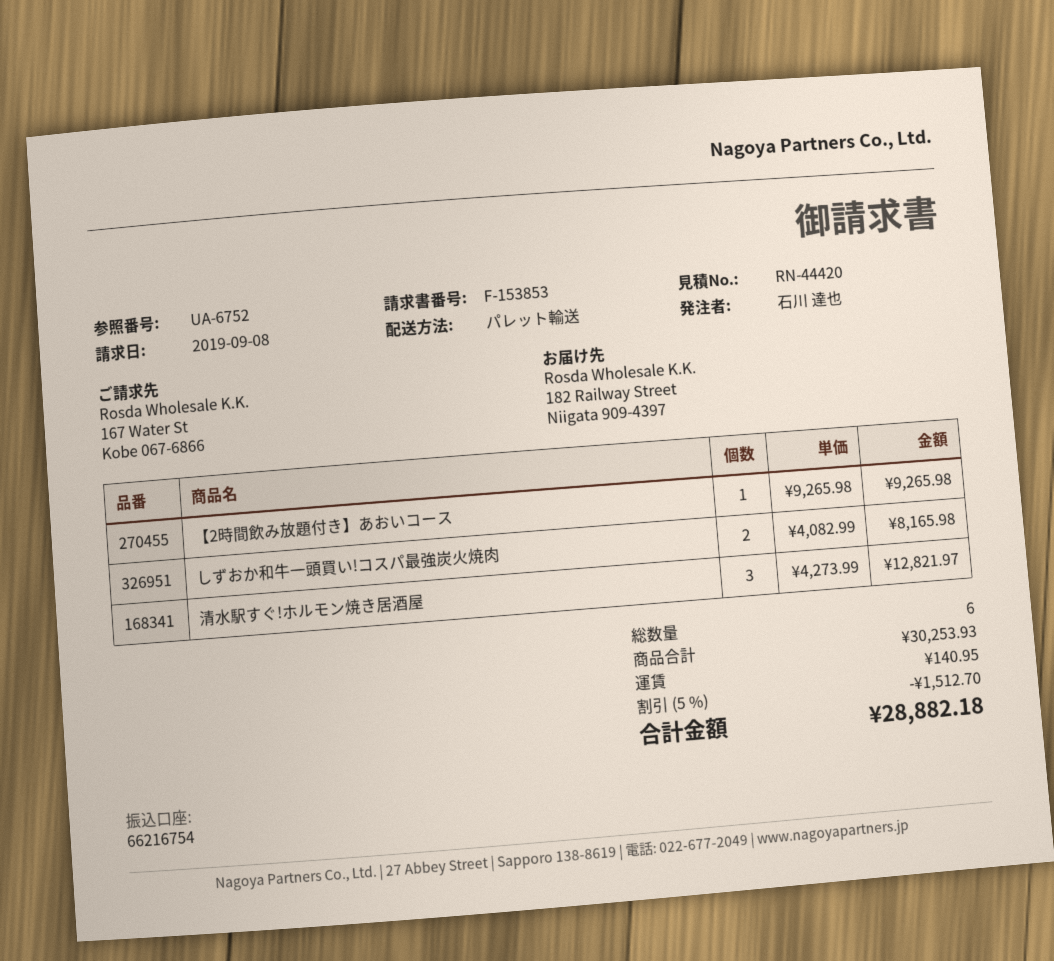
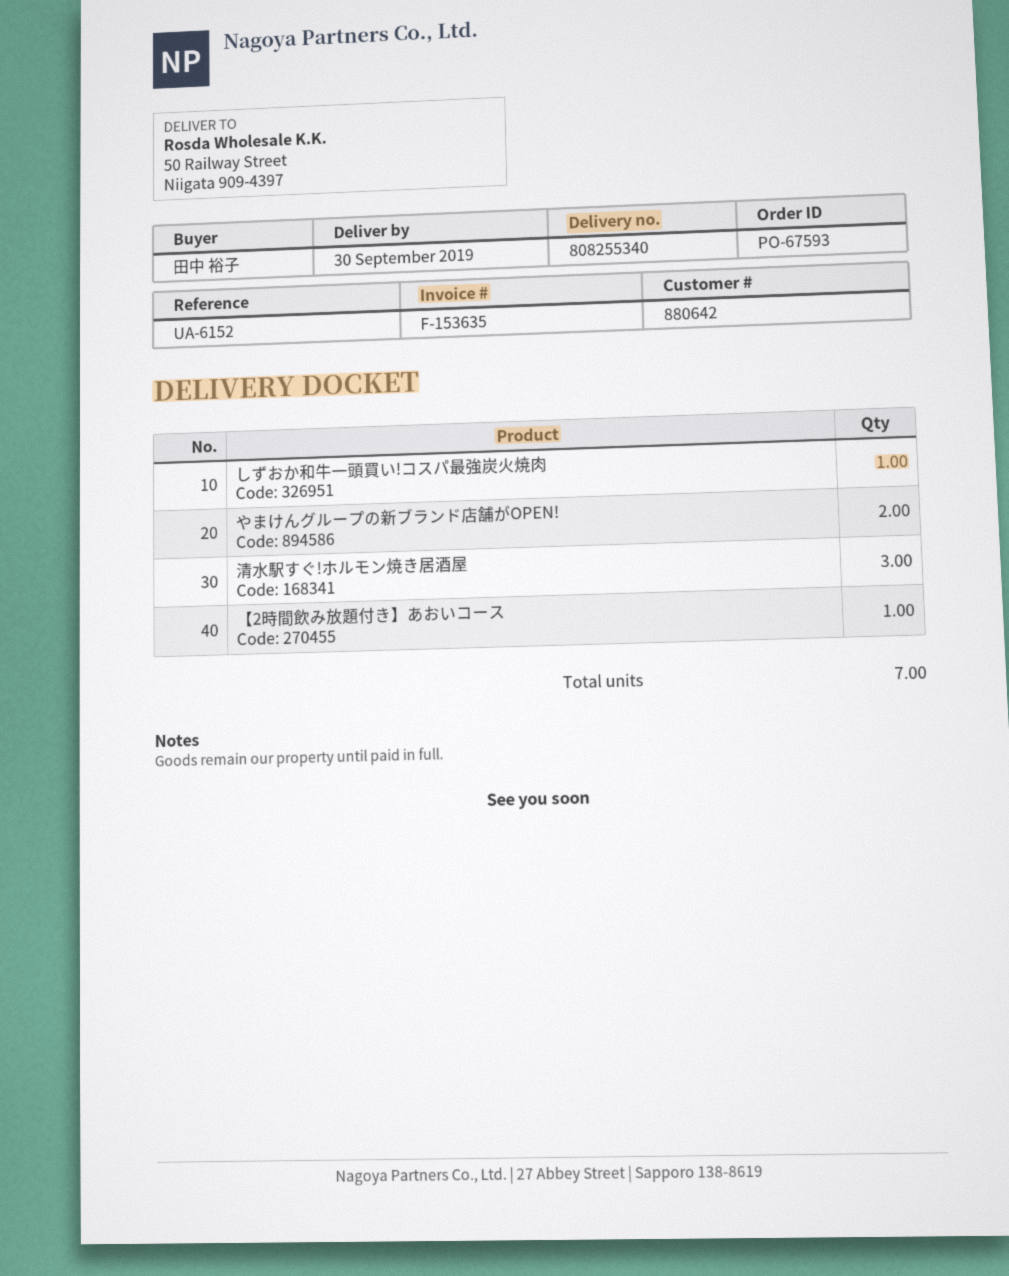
invoice number: F-153853 -> F-153635
reference: UA-6752 -> UA-6152
ordered by: 石川 達也 -> 田中 裕子
ship to: 182 Railway Street, Niigata 909-4397 -> 50 Railway Street, Niigata 909-4397
しずおか和牛一頭買い!コスパ最強炭火焼肉: 2 -> 1
やまけんグループの新ブランド店舗がOPEN!: none -> 2
total quantity: 6 -> 7

